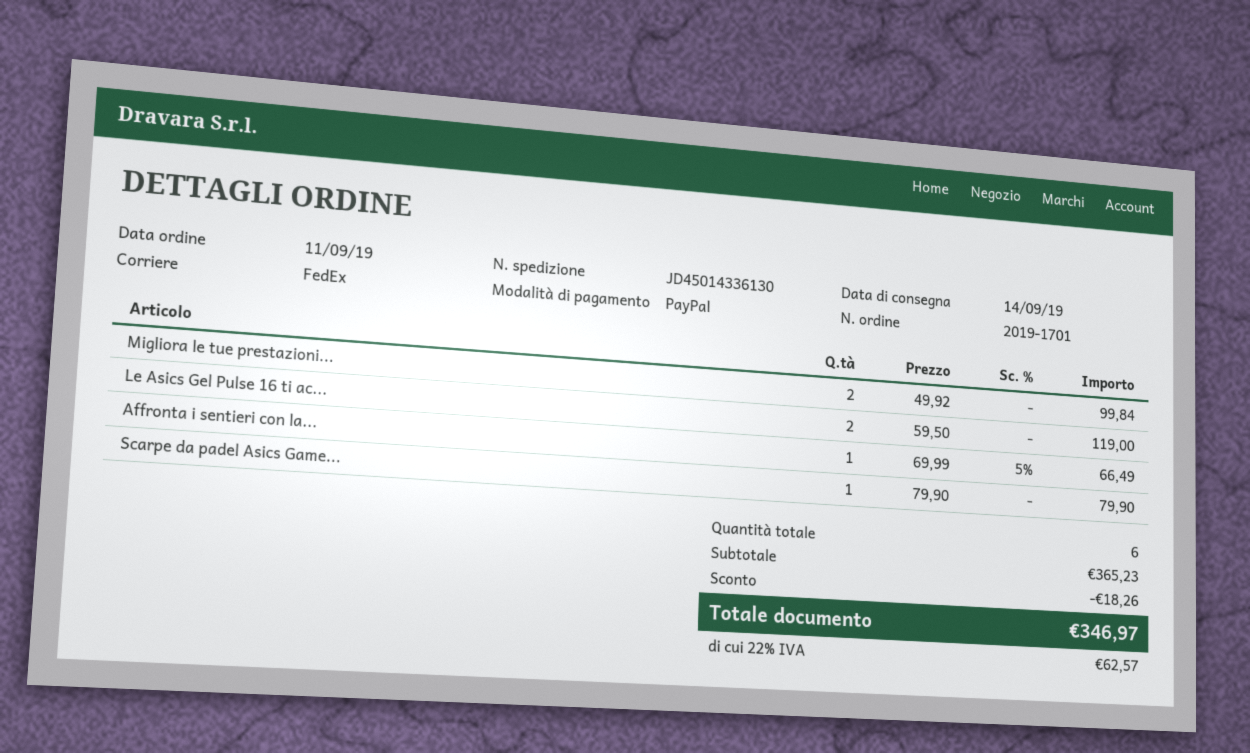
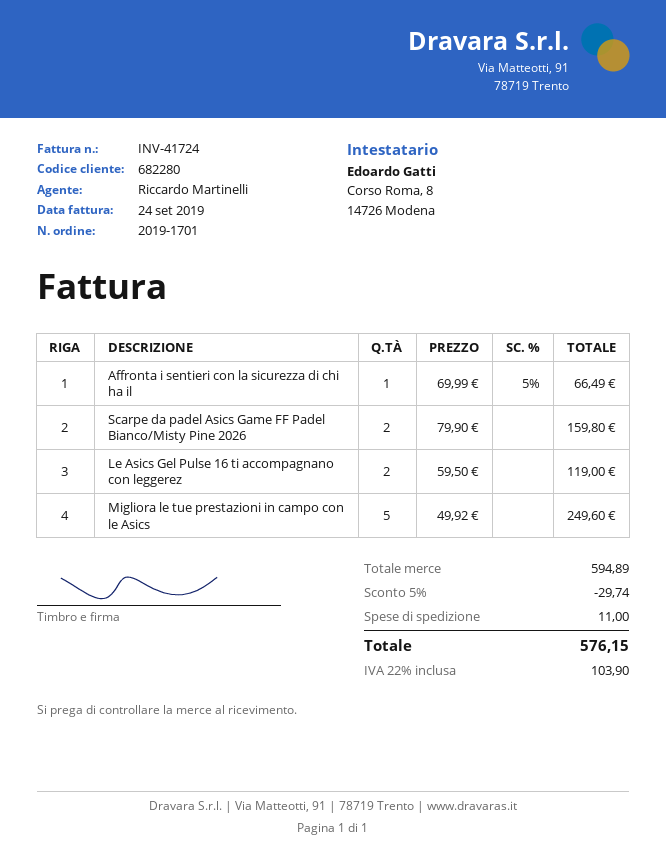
Migliora le tue prestazioni...: 2 x 49.92 = 99.84 -> 5 x 49.92 = 249.60
Scarpe da padel Asics Game...: 1 x 79.90 = 79.90 -> 2 x 79.90 = 159.80
subtotal: 365.23 -> 594.89
discount: 18.26 -> 29.74
shipping: none -> 11.00
tax: 22% = 62.57 -> 22% = 103.90
total: 346.97 -> 576.15

